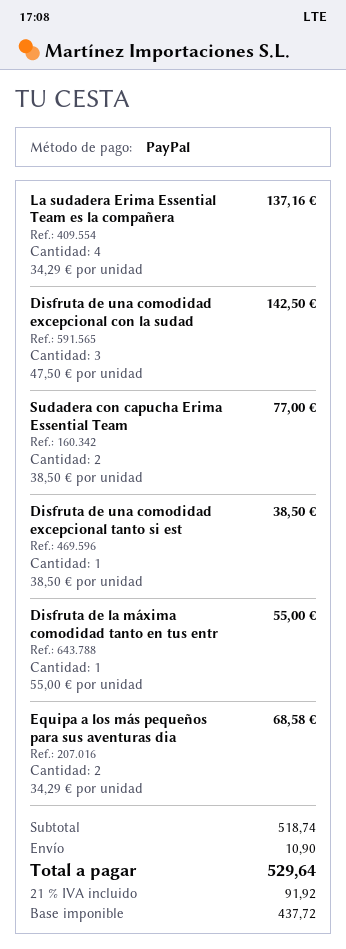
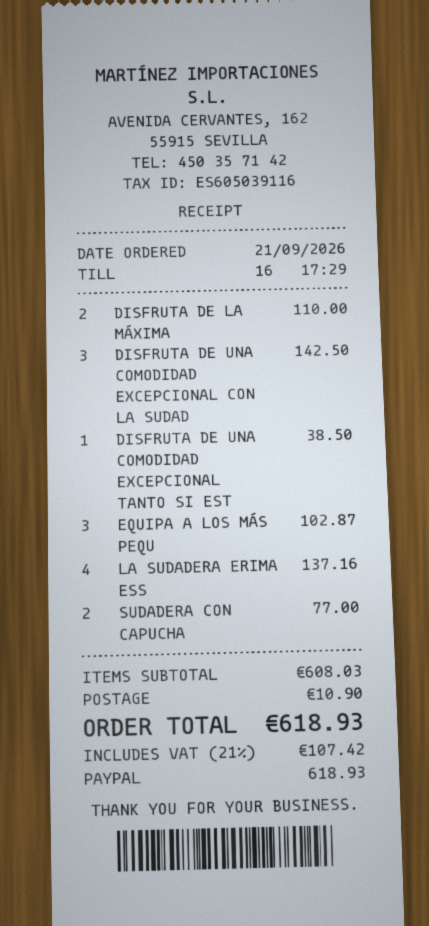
Disfruta de la máxima comodidad tanto en tus entr: 1 for 55.00 -> 2 for 110.00
Equipa a los más pequeños para sus aventuras dia: 2 for 68.58 -> 3 for 102.87
subtotal: 518.74 -> 608.03
tax: 21% = 91.92 -> 21% = 107.42
total: 529.64 -> 618.93

